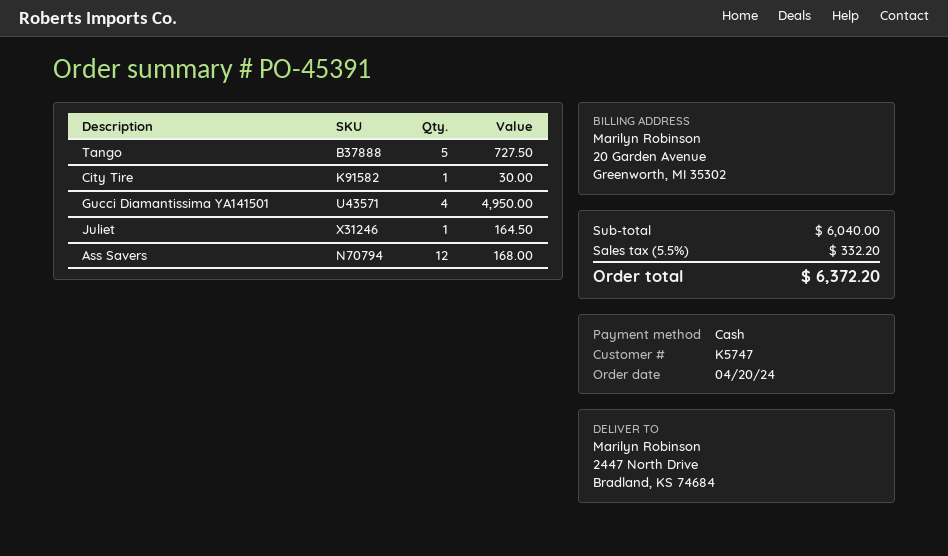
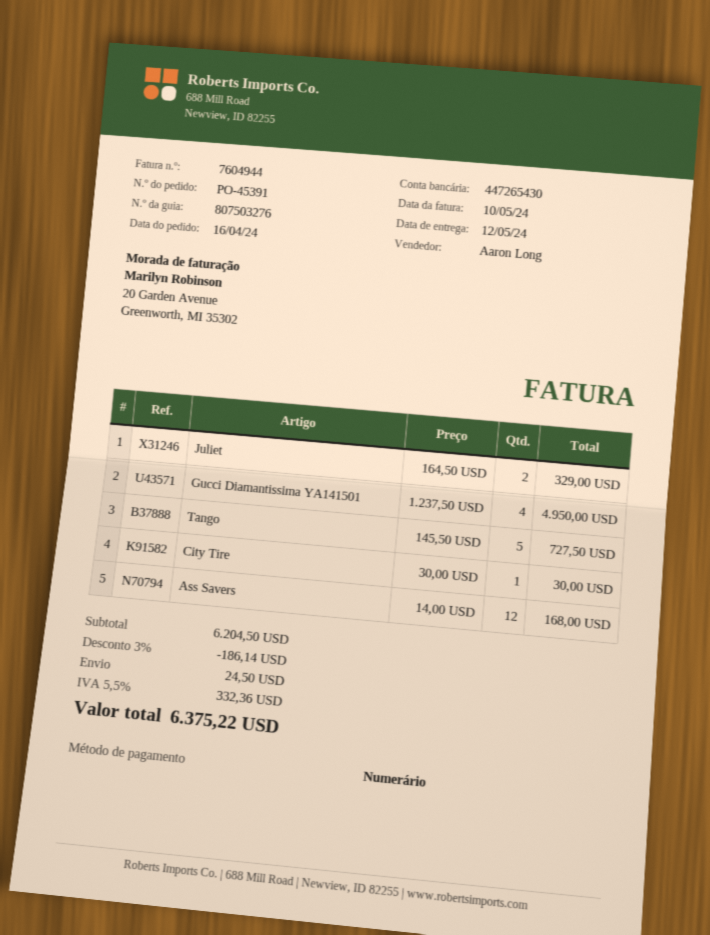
order date: 2024-04-20 -> 2024-04-16
Juliet: 1 for 164.50 -> 2 for 329.00
subtotal: 6040.00 -> 6204.50
discount: none -> 3% = 186.14
shipping: none -> 24.50
tax: 5.5% = 332.20 -> 5.5% = 332.36
total: 6372.20 -> 6375.22

